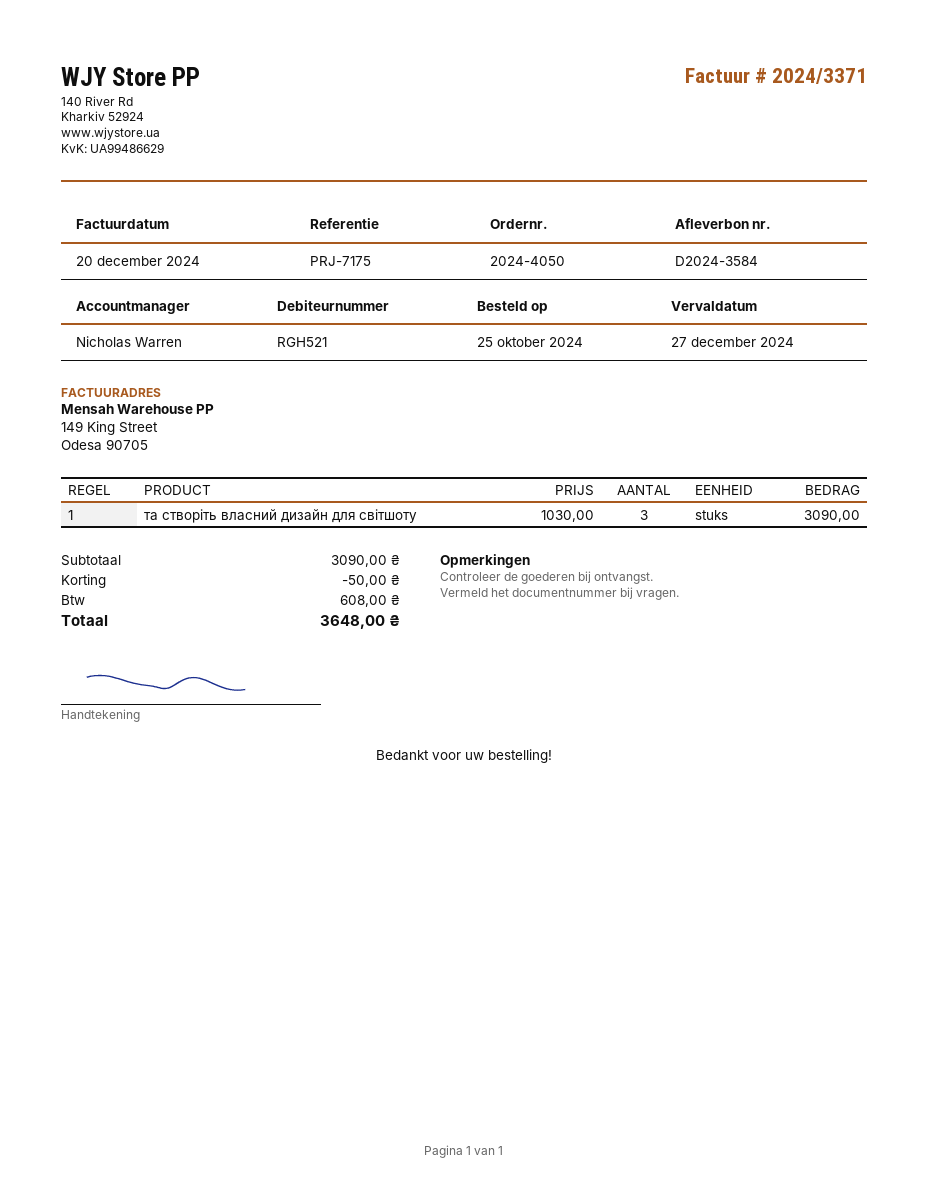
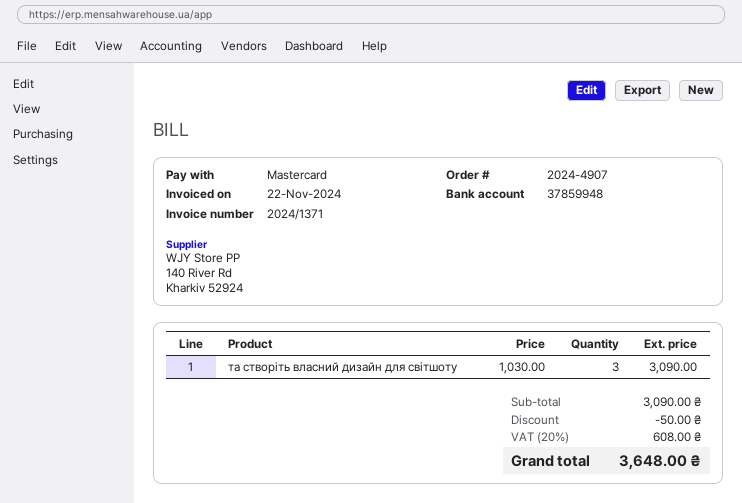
order number: 2024-4050 -> 2024-4907
invoice number: 2024/3371 -> 2024/1371
invoice date: 2024-12-20 -> 2024-11-22

